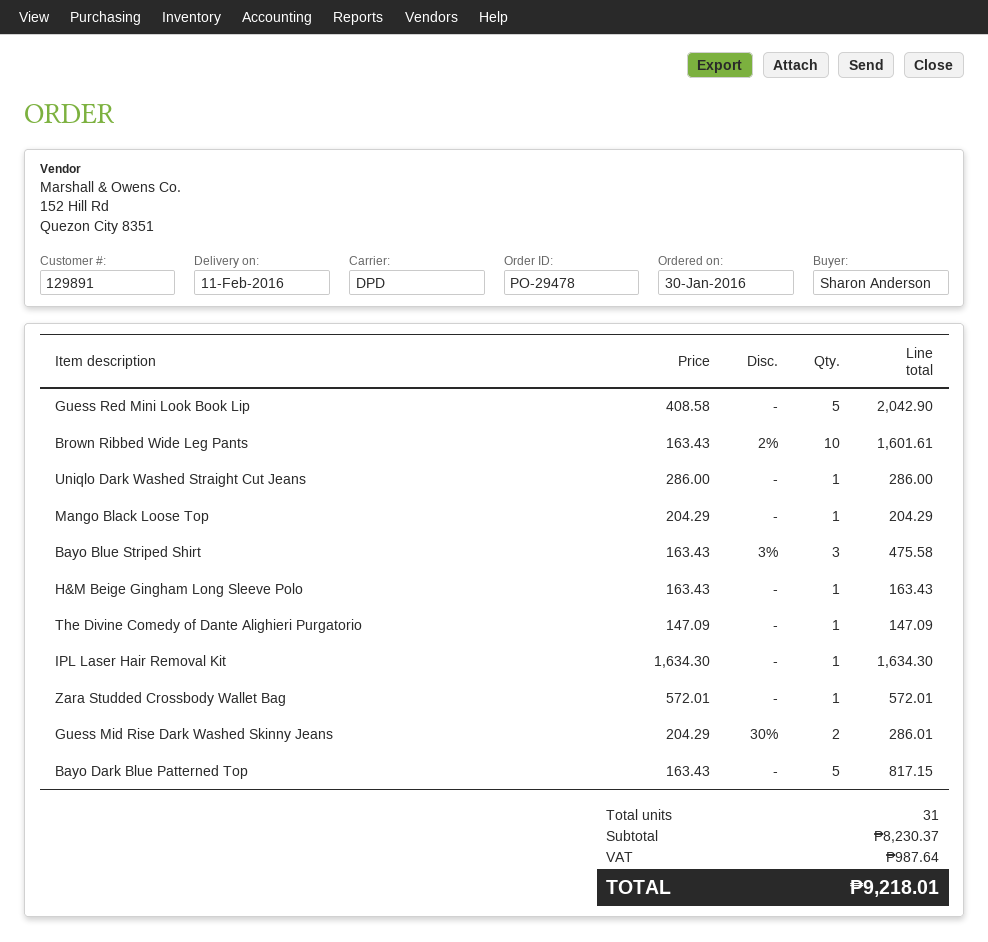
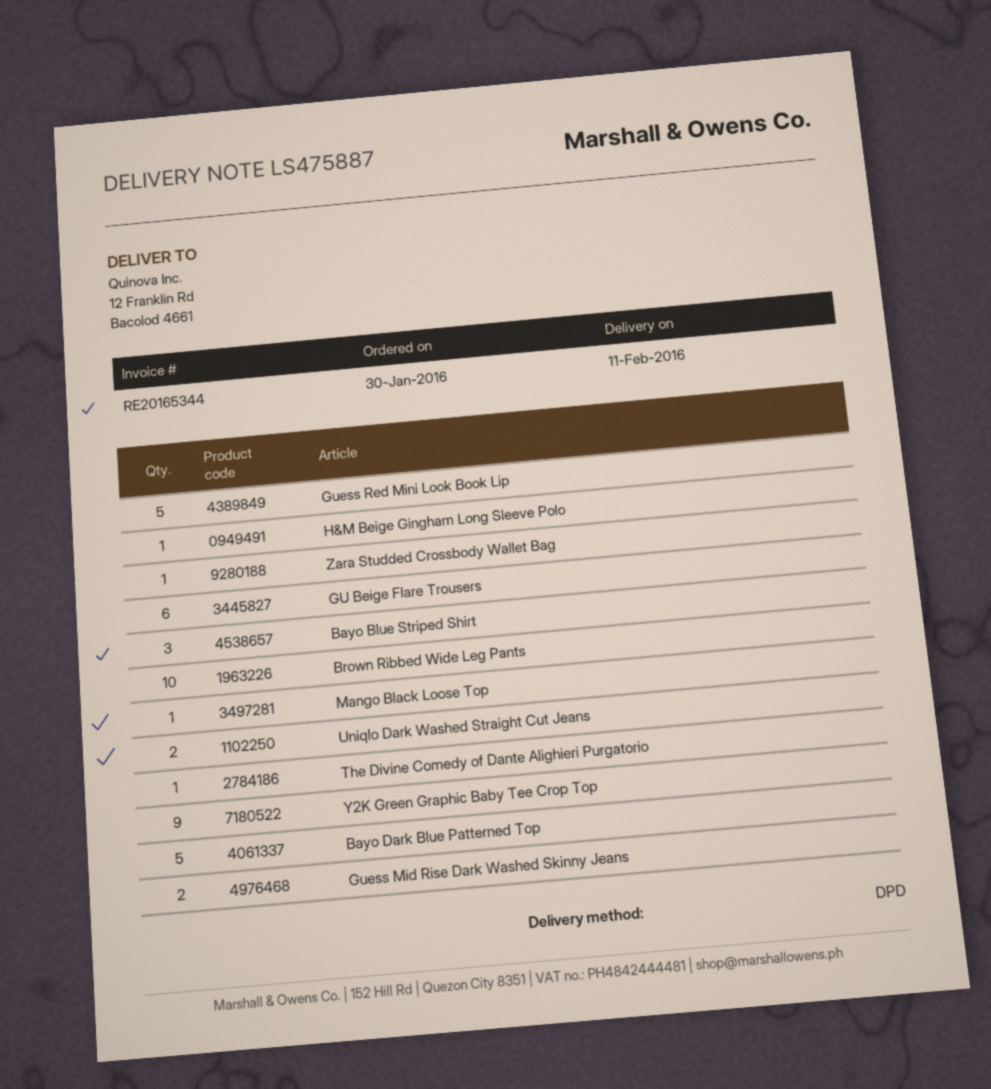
Uniqlo Dark Washed Straight Cut Jeans: 1 -> 2
IPL Laser Hair Removal Kit: 1 -> none
GU Beige Flare Trousers: none -> 6
Y2K Green Graphic Baby Tee Crop Top: none -> 9

